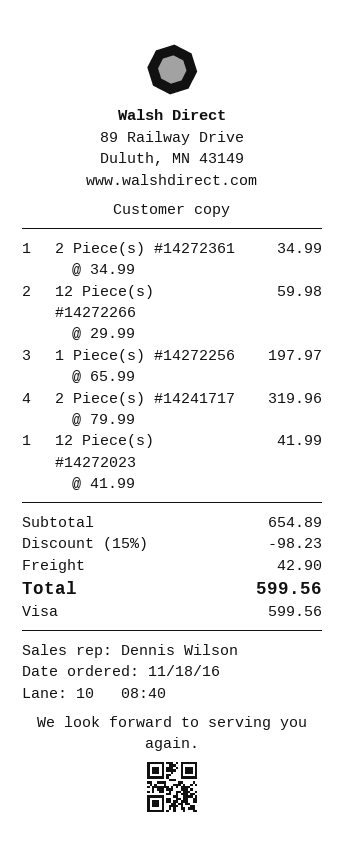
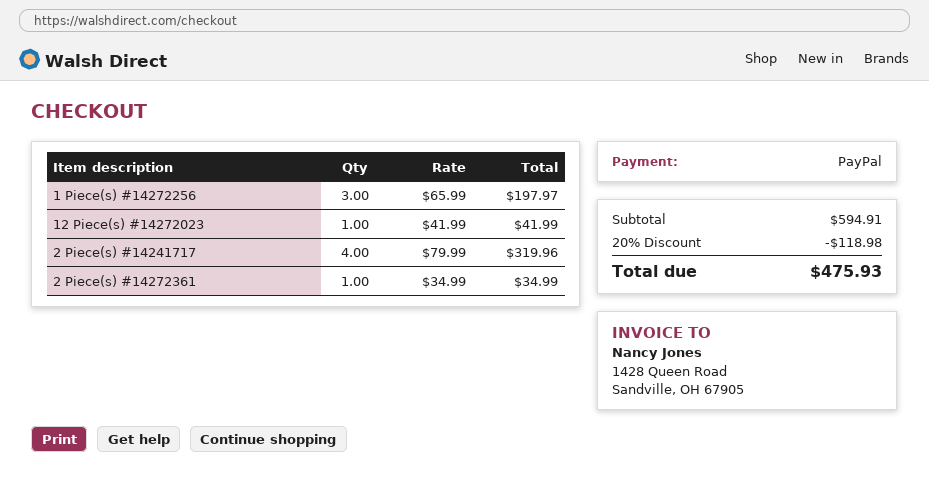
payment method: Visa -> PayPal
12 Piece(s) #14272266: 2 x 29.99 = 59.98 -> none
subtotal: 654.89 -> 594.91
discount: 15% = 98.23 -> 20% = 118.98
shipping: 42.90 -> none
total: 599.56 -> 475.93

